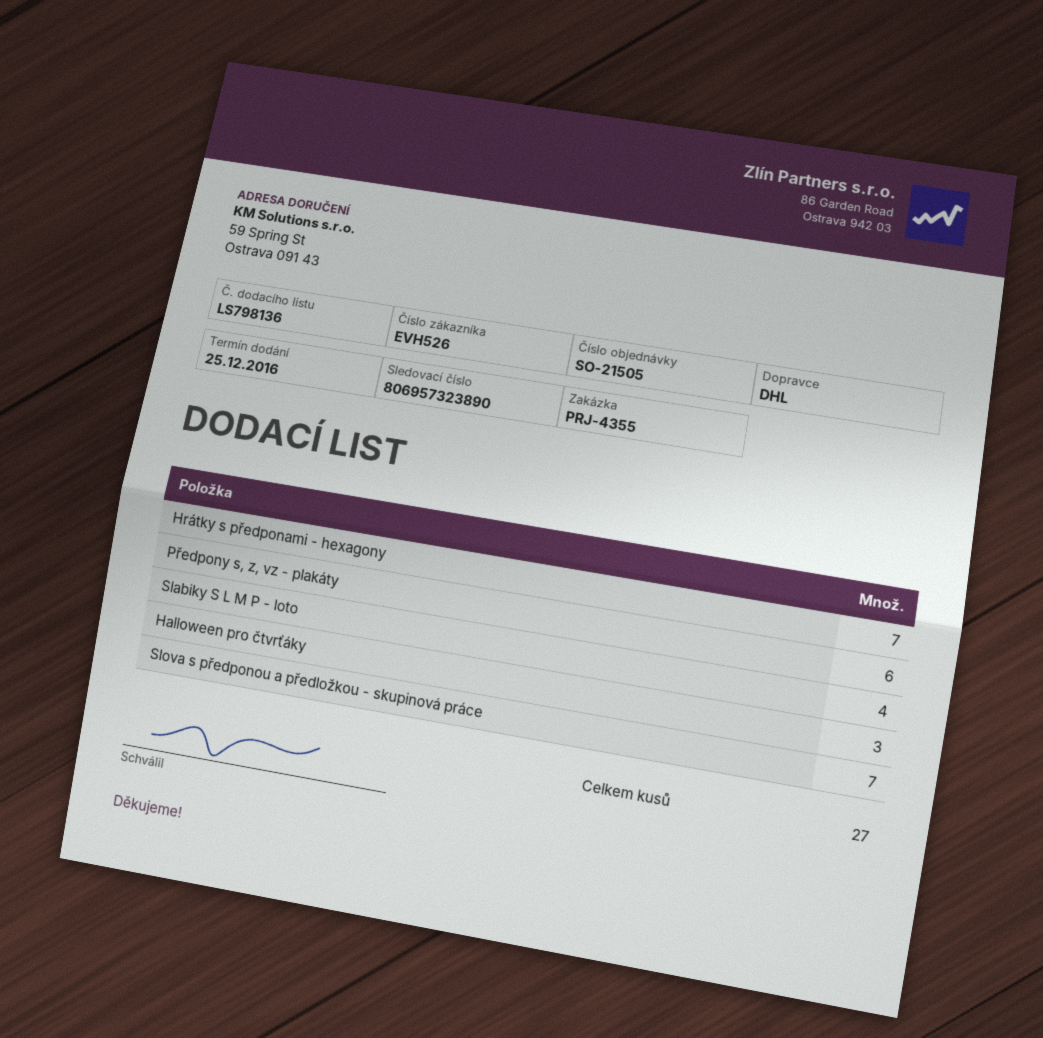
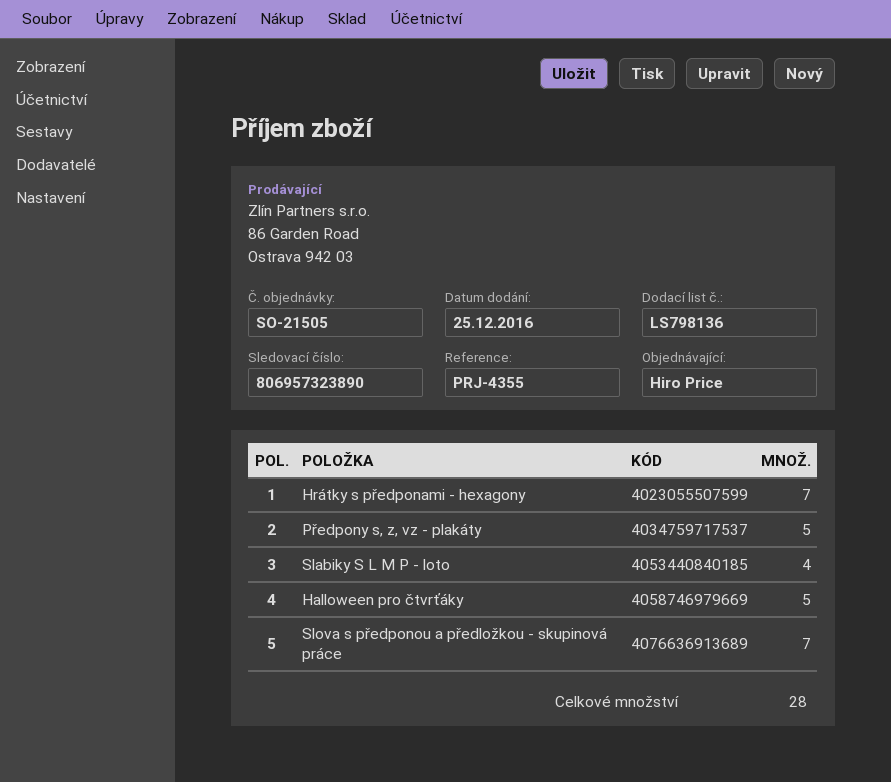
Předpony s, z, vz - plakáty: 6 -> 5
Halloween pro čtvrťáky: 3 -> 5
total quantity: 27 -> 28

